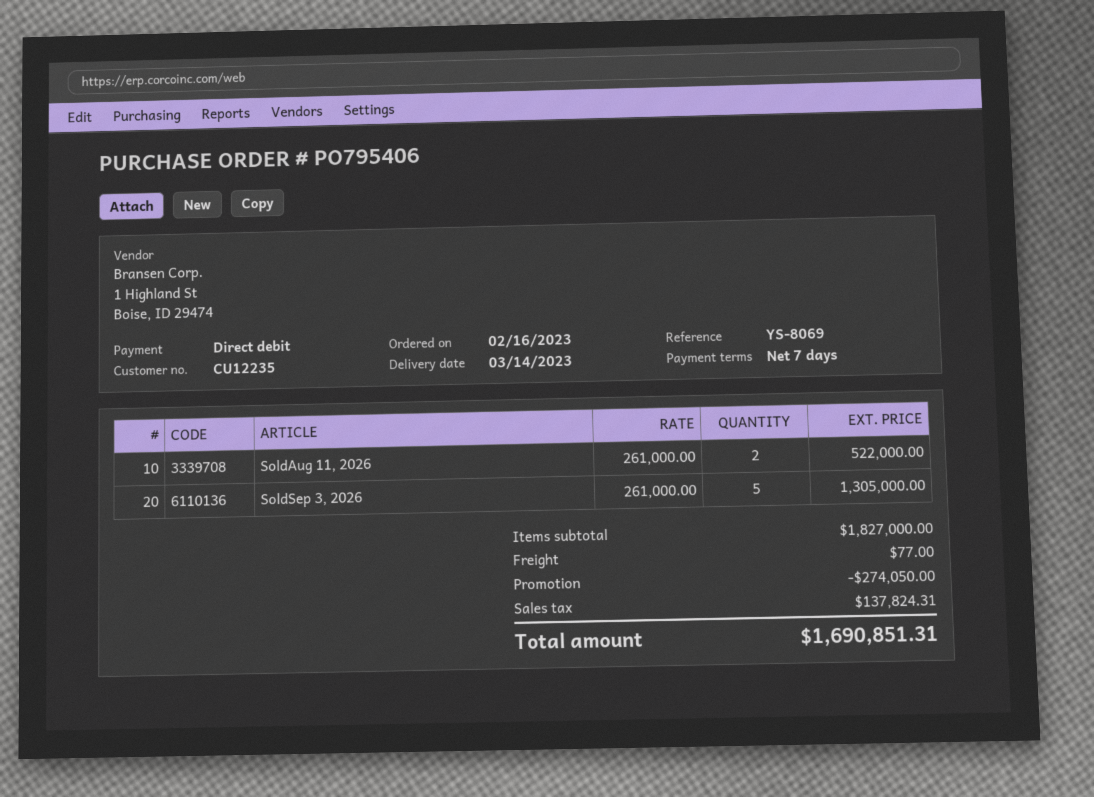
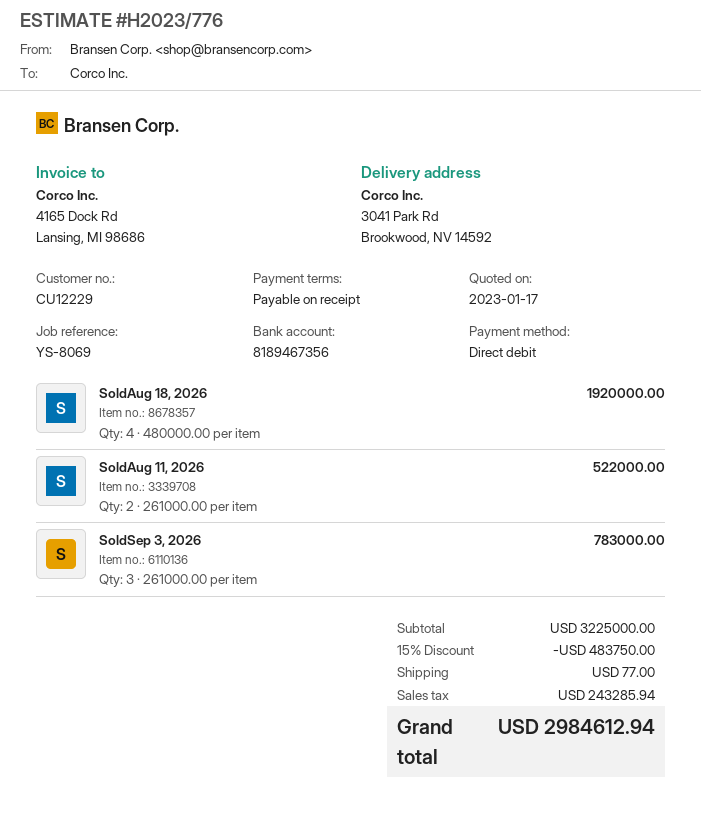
payment terms: 7 days -> on receipt
customer number: CU12235 -> CU12229
SoldSep 3, 2026: 5 x 261000.00 = 1305000.00 -> 3 x 261000.00 = 783000.00
SoldAug 18, 2026: none -> 4 x 480000.00 = 1920000.00
subtotal: 1827000.00 -> 3225000.00
discount: 274050.00 -> 483750.00
tax: 137824.31 -> 243285.94
total: 1690851.31 -> 2984612.94

